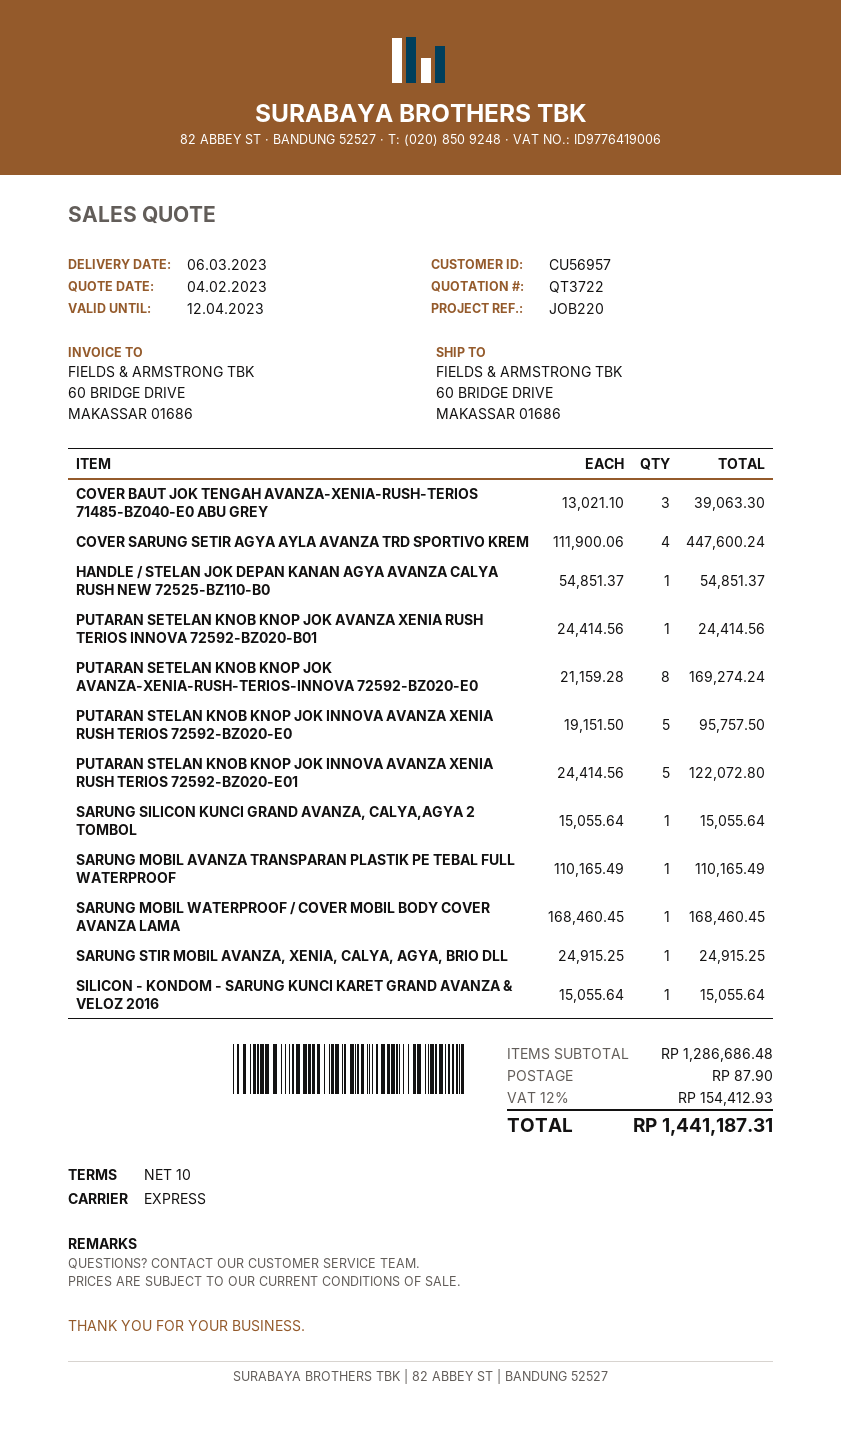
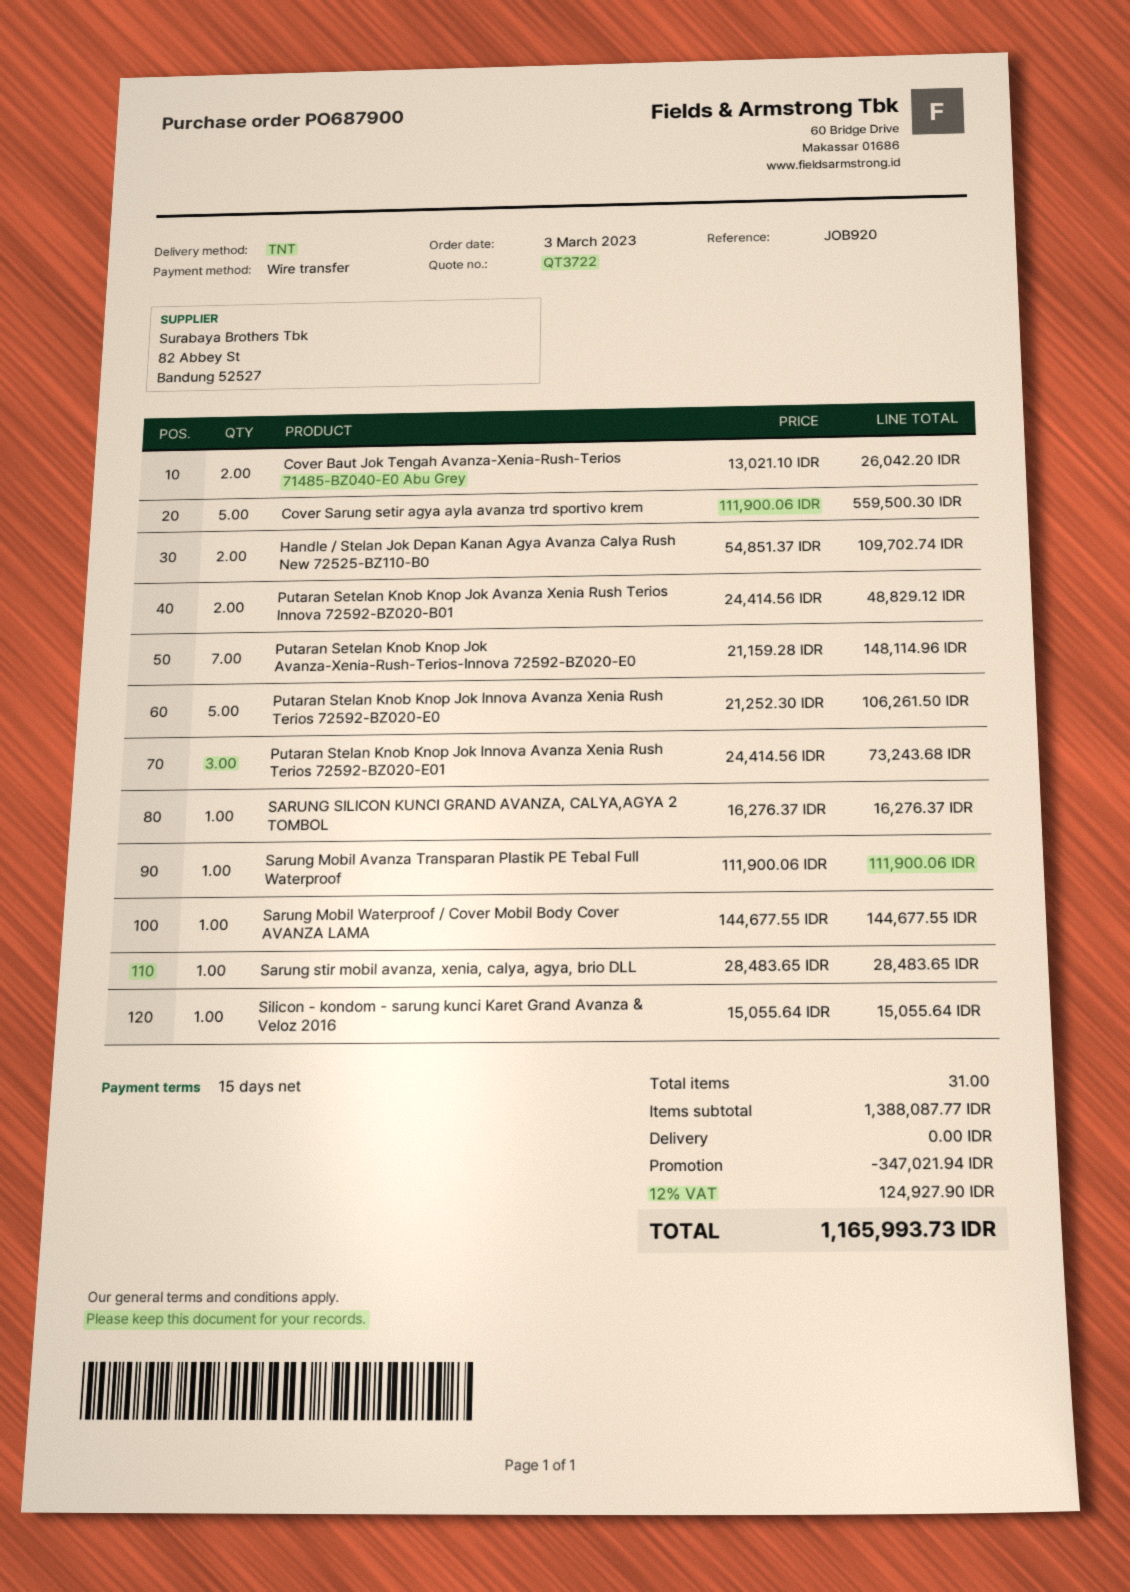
payment terms: 10 days -> 15 days
reference: JOB220 -> JOB920
shipping method: express -> TNT
COVER BAUT JOK TENGAH AVANZA-XENIA-RUSH-TERIOS 71485-BZ040-E0 ABU GREY: 3 x 13021.10 = 39063.30 -> 2 x 13021.10 = 26042.20
COVER SARUNG SETIR AGYA AYLA AVANZA TRD SPORTIVO KREM: 4 x 111900.06 = 447600.24 -> 5 x 111900.06 = 559500.30
HANDLE / STELAN JOK DEPAN KANAN AGYA AVANZA CALYA RUSH NEW 72525-BZ110-B0: 1 x 54851.37 = 54851.37 -> 2 x 54851.37 = 109702.74
PUTARAN SETELAN KNOB KNOP JOK AVANZA XENIA RUSH TERIOS INNOVA 72592-BZ020-B01: 1 x 24414.56 = 24414.56 -> 2 x 24414.56 = 48829.12
PUTARAN SETELAN KNOB KNOP JOK AVANZA-XENIA-RUSH-TERIOS-INNOVA 72592-BZ020-E0: 8 x 21159.28 = 169274.24 -> 7 x 21159.28 = 148114.96
PUTARAN STELAN KNOB KNOP JOK INNOVA AVANZA XENIA RUSH TERIOS 72592-BZ020-E0: 5 x 19151.50 = 95757.50 -> 5 x 21252.30 = 106261.50
PUTARAN STELAN KNOB KNOP JOK INNOVA AVANZA XENIA RUSH TERIOS 72592-BZ020-E01: 5 x 24414.56 = 122072.80 -> 3 x 24414.56 = 73243.68
SARUNG SILICON KUNCI GRAND AVANZA, CALYA,AGYA 2 TOMBOL: 1 x 15055.64 = 15055.64 -> 1 x 16276.37 = 16276.37
SARUNG MOBIL AVANZA TRANSPARAN PLASTIK PE TEBAL FULL WATERPROOF: 1 x 110165.49 = 110165.49 -> 1 x 111900.06 = 111900.06
SARUNG MOBIL WATERPROOF / COVER MOBIL BODY COVER AVANZA LAMA: 1 x 168460.45 = 168460.45 -> 1 x 144677.55 = 144677.55
SARUNG STIR MOBIL AVANZA, XENIA, CALYA, AGYA, BRIO DLL: 1 x 24915.25 = 24915.25 -> 1 x 28483.65 = 28483.65
subtotal: 1286686.48 -> 1388087.77
discount: none -> 347021.94
shipping: 87.90 -> 0.00
tax: 12% = 154412.93 -> 12% = 124927.90
total: 1441187.31 -> 1165993.73

